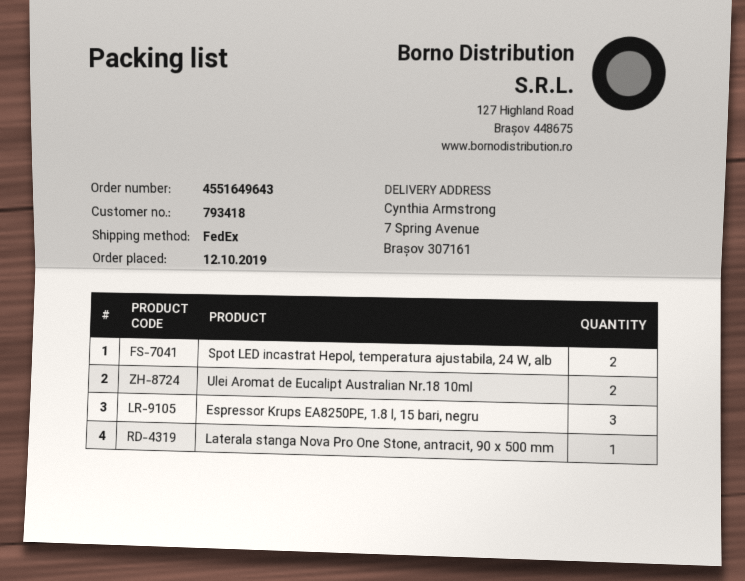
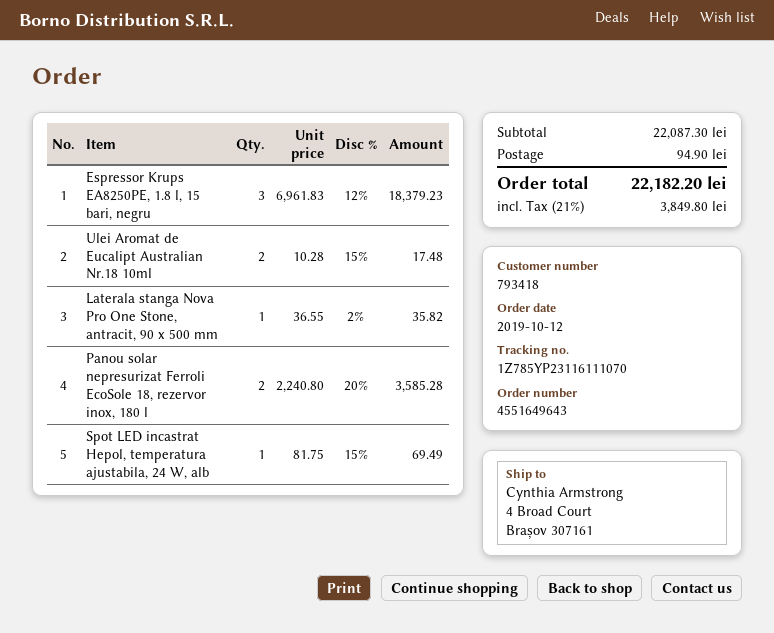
ship to: 7 Spring Avenue, Brașov 307161 -> 4 Broad Court, Brașov 307161
Spot LED incastrat Hepol, temperatura ajustabila, 24 W, alb: 2 -> 1
Panou solar nepresurizat Ferroli EcoSole 18, rezervor inox, 180 l: none -> 2

